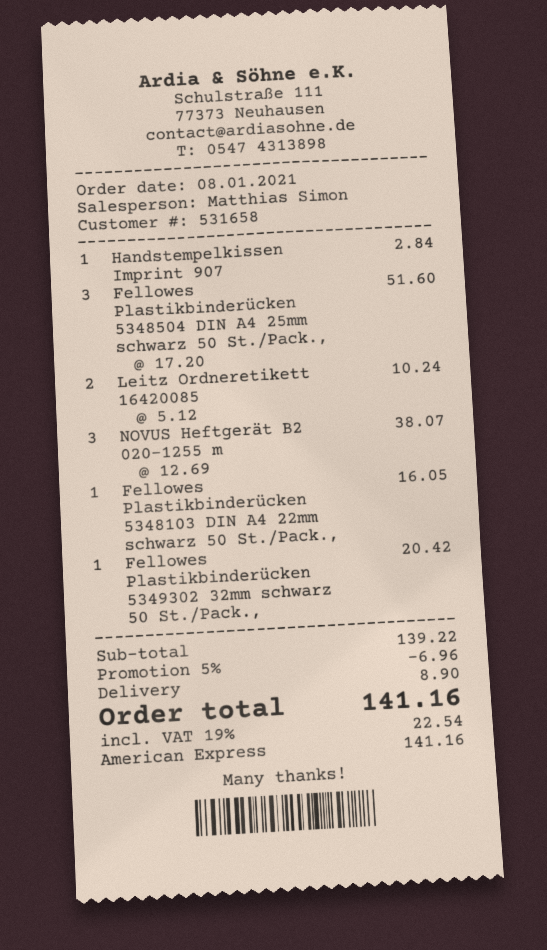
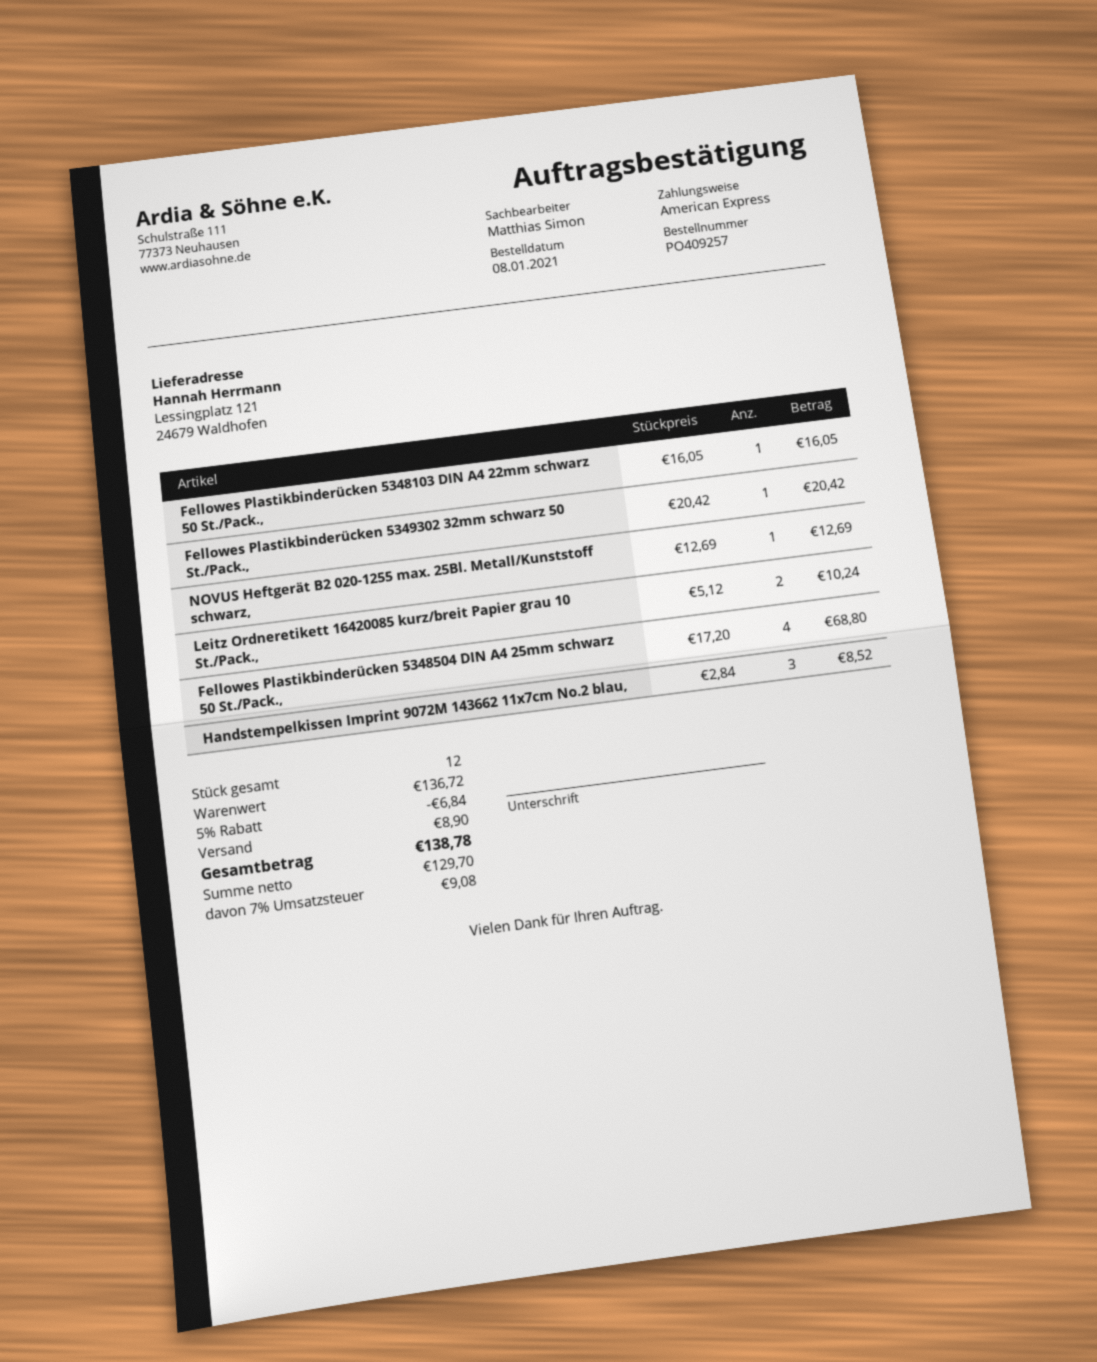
Handstempelkissen Imprint 907: 1 x 2.84 = 2.84 -> 3 x 2.84 = 8.52
Fellowes Plastikbinderücken 5348504 DIN A4 25mm schwarz 50 St./Pack.,: 3 x 17.20 = 51.60 -> 4 x 17.20 = 68.80
NOVUS Heftgerät B2 020-1255 m: 3 x 12.69 = 38.07 -> 1 x 12.69 = 12.69
subtotal: 139.22 -> 136.72
discount: 5% = 6.96 -> 5% = 6.84
tax: 19% = 22.54 -> 7% = 9.08
total: 141.16 -> 138.78

